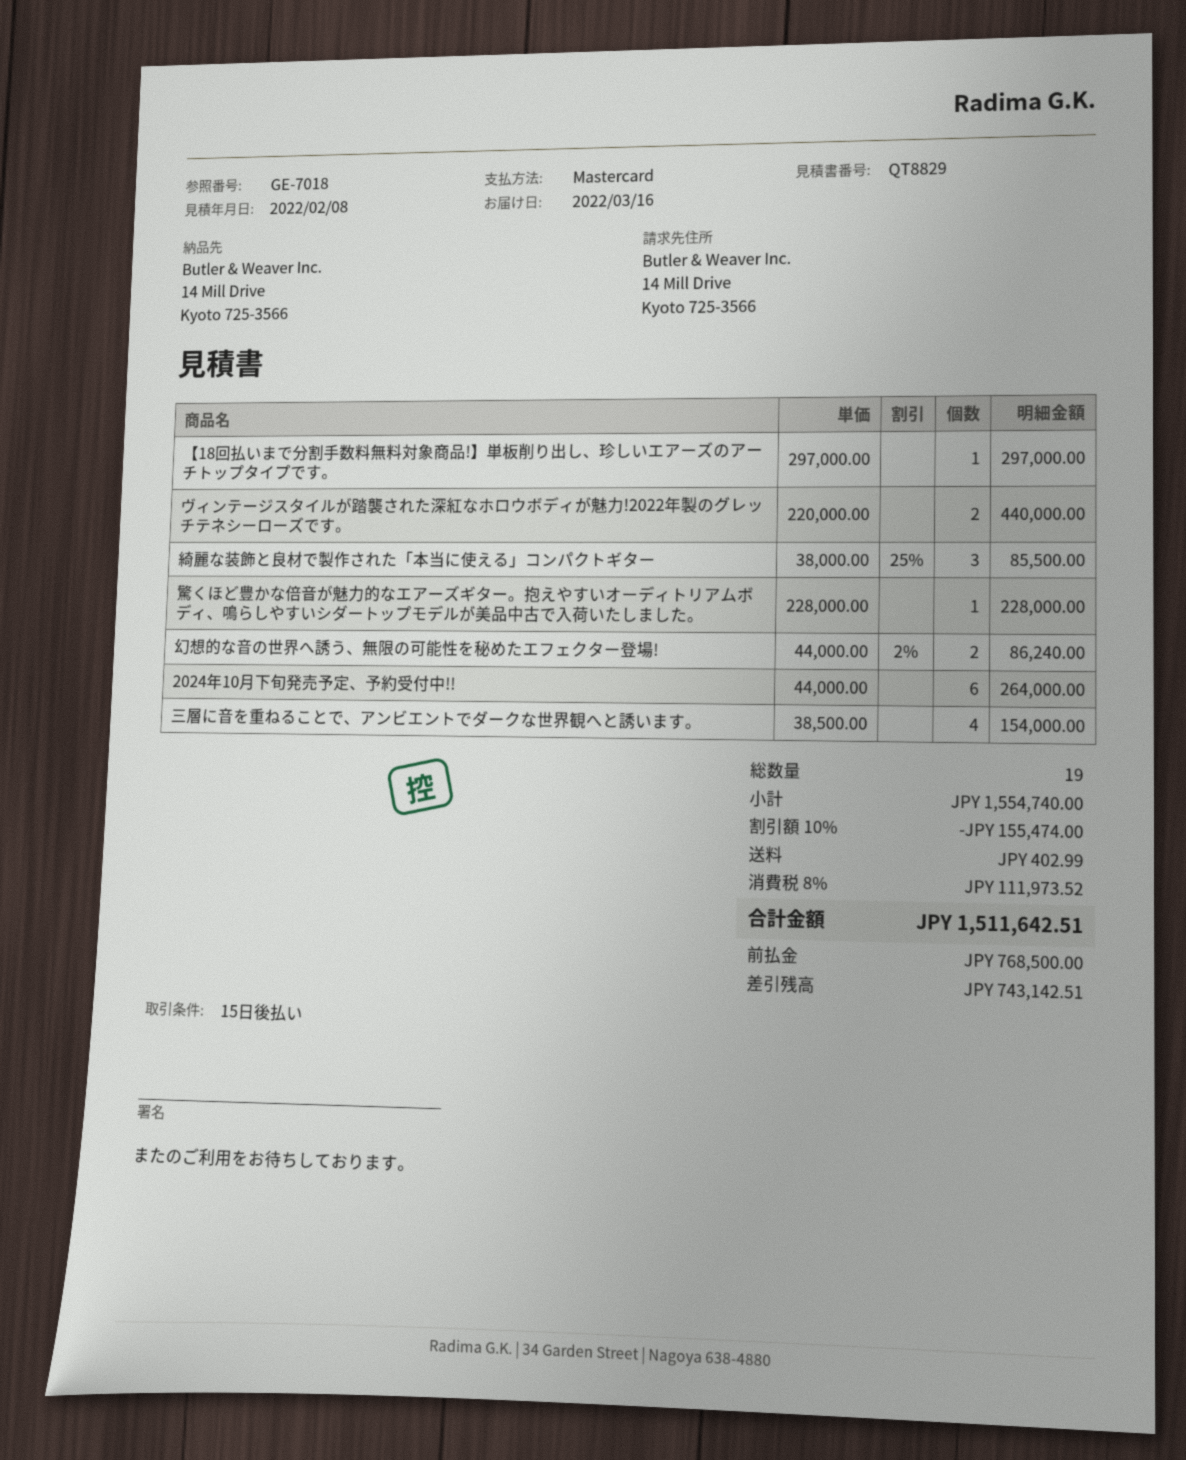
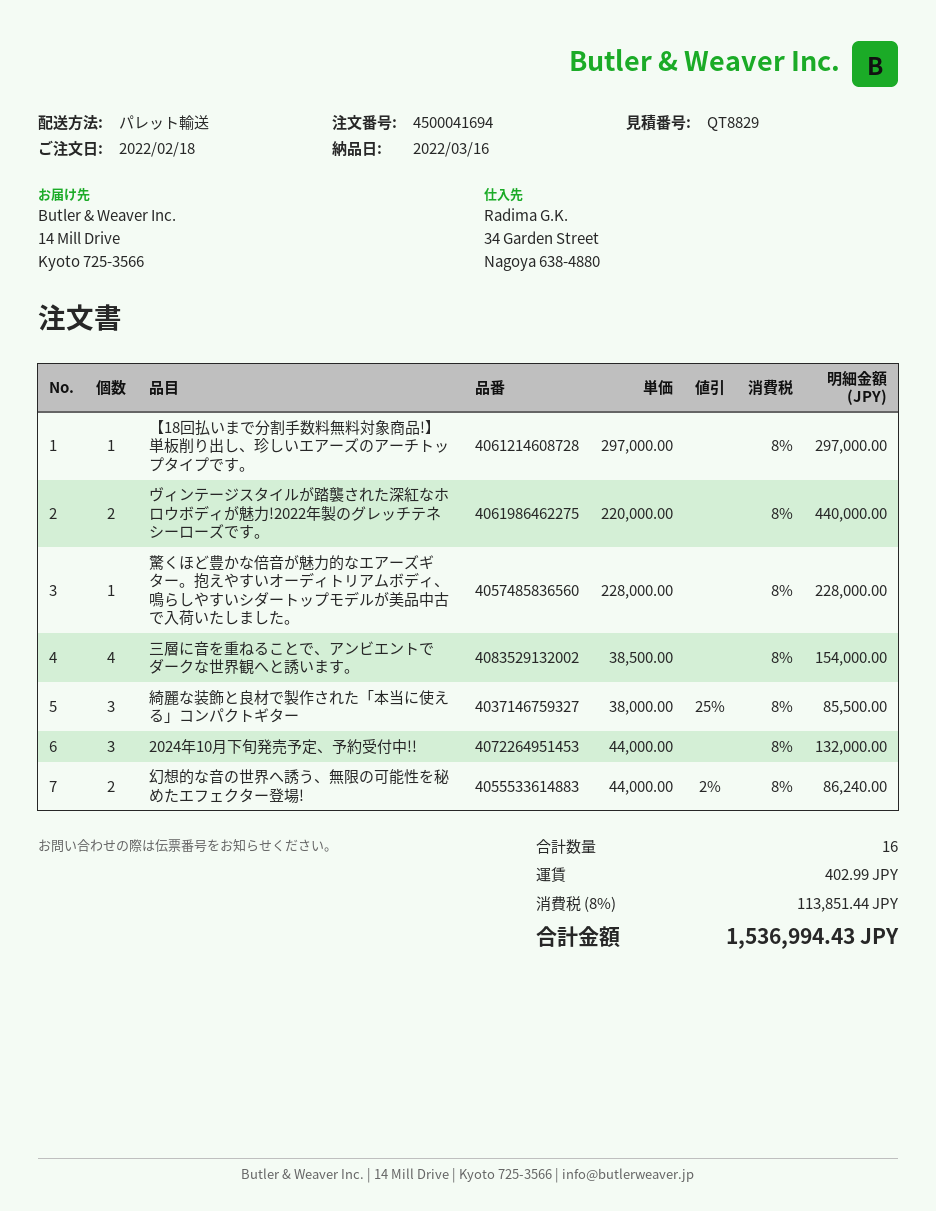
2024年10月下旬発売予定、予約受付中!!: 6 x 44000.00 = 264000.00 -> 3 x 44000.00 = 132000.00
total quantity: 19 -> 16
discount: 10% = 155474.00 -> none
tax: 8% = 111973.52 -> 8% = 113851.44
total: 1511642.51 -> 1536994.43

